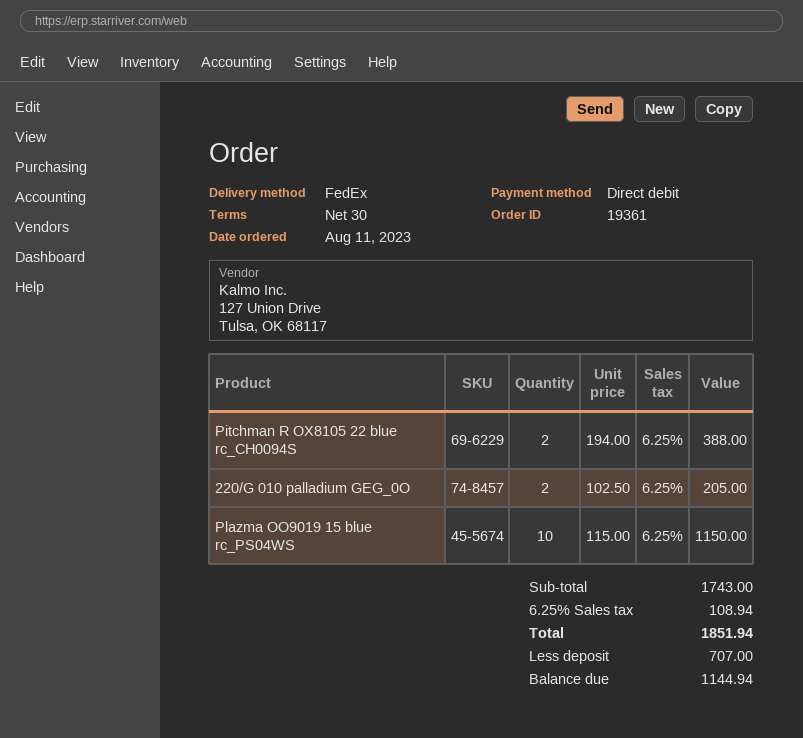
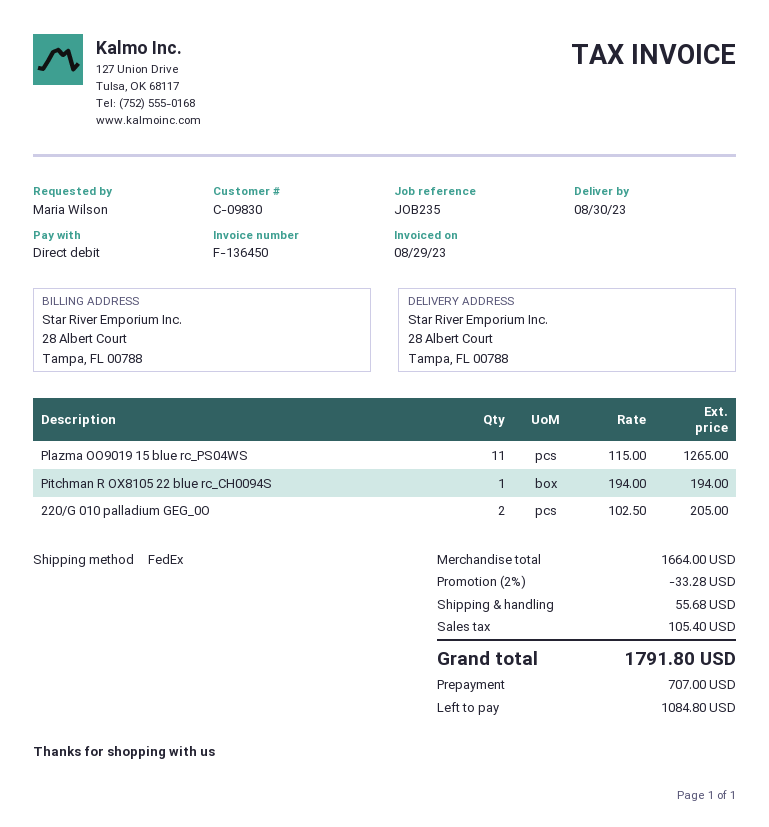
Pitchman R OX8105 22 blue rc_CH0094S: 2 x 194.00 = 388.00 -> 1 x 194.00 = 194.00
Plazma OO9019 15 blue rc_PS04WS: 10 x 115.00 = 1150.00 -> 11 x 115.00 = 1265.00
subtotal: 1743.00 -> 1664.00
discount: none -> 2% = 33.28
shipping: none -> 55.68
tax: 108.94 -> 105.40
total: 1851.94 -> 1791.80
balance: 1144.94 -> 1084.80

